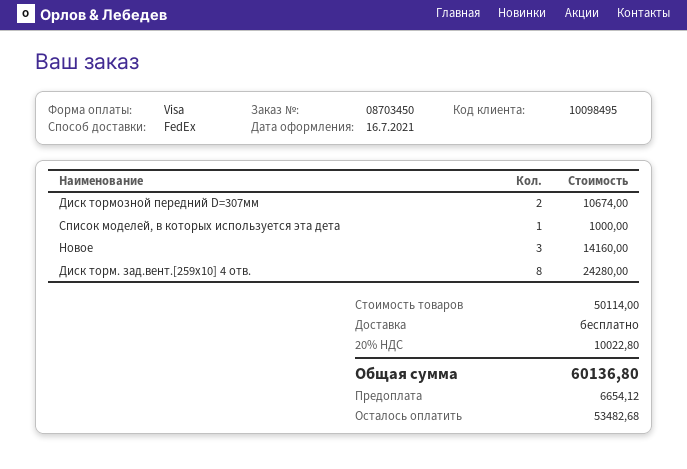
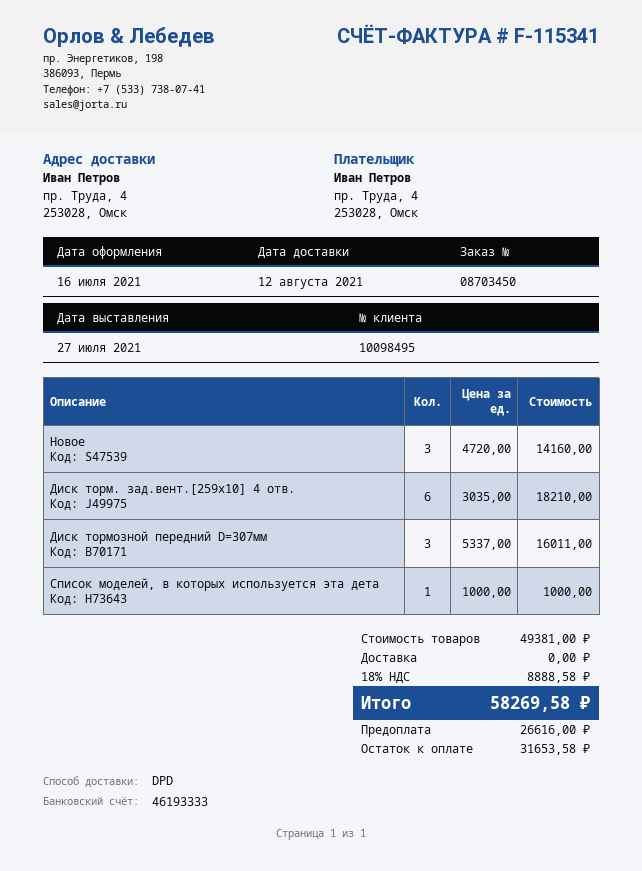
shipping method: FedEx -> DPD
Диск тормозной передний D=307мм: 2 for 10674.00 -> 3 for 16011.00
Диск торм. зад.вент.[259x10] 4 отв.: 8 for 24280.00 -> 6 for 18210.00
subtotal: 50114.00 -> 49381.00
tax: 20% = 10022.80 -> 18% = 8888.58
total: 60136.80 -> 58269.58
deposit: 6654.12 -> 26616.00
balance: 53482.68 -> 31653.58

